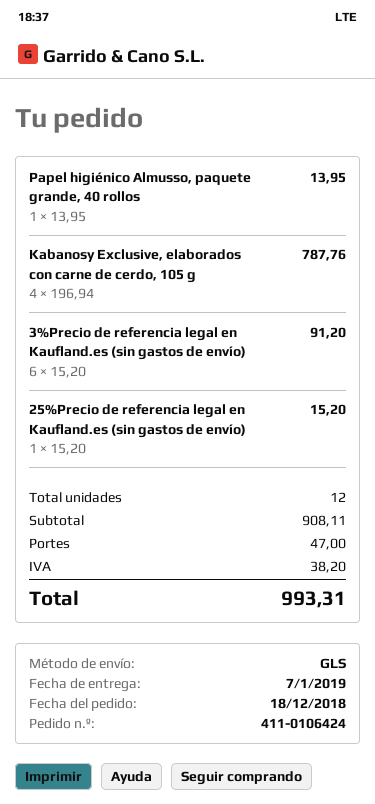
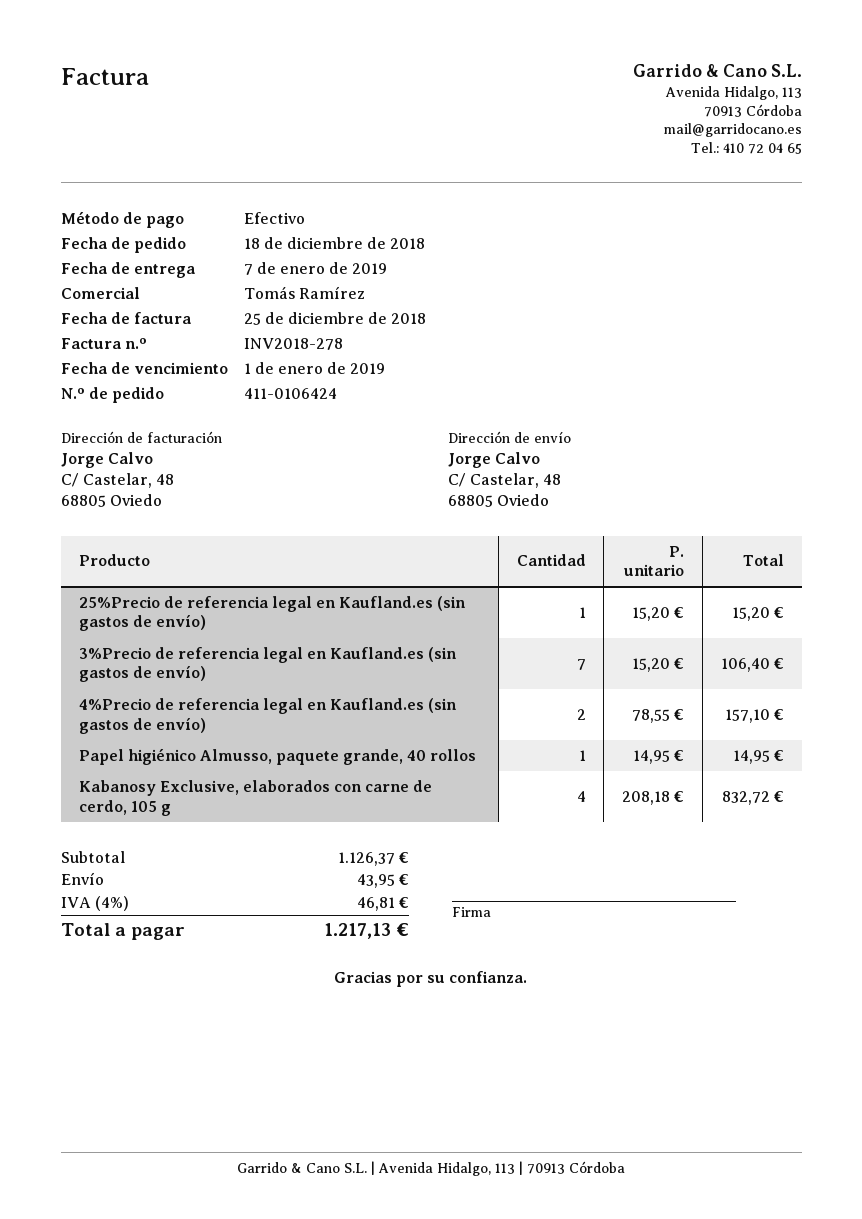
Papel higiénico Almusso, paquete grande, 40 rollos: 1 x 13.95 = 13.95 -> 1 x 14.95 = 14.95
Kabanosy Exclusive, elaborados con carne de cerdo, 105 g: 4 x 196.94 = 787.76 -> 4 x 208.18 = 832.72
3%Precio de referencia legal en Kaufland.es (sin gastos de envío): 6 x 15.20 = 91.20 -> 7 x 15.20 = 106.40
4%Precio de referencia legal en Kaufland.es (sin gastos de envío): none -> 2 x 78.55 = 157.10
subtotal: 908.11 -> 1126.37
shipping: 47.00 -> 43.95
tax: 38.20 -> 46.81
total: 993.31 -> 1217.13

